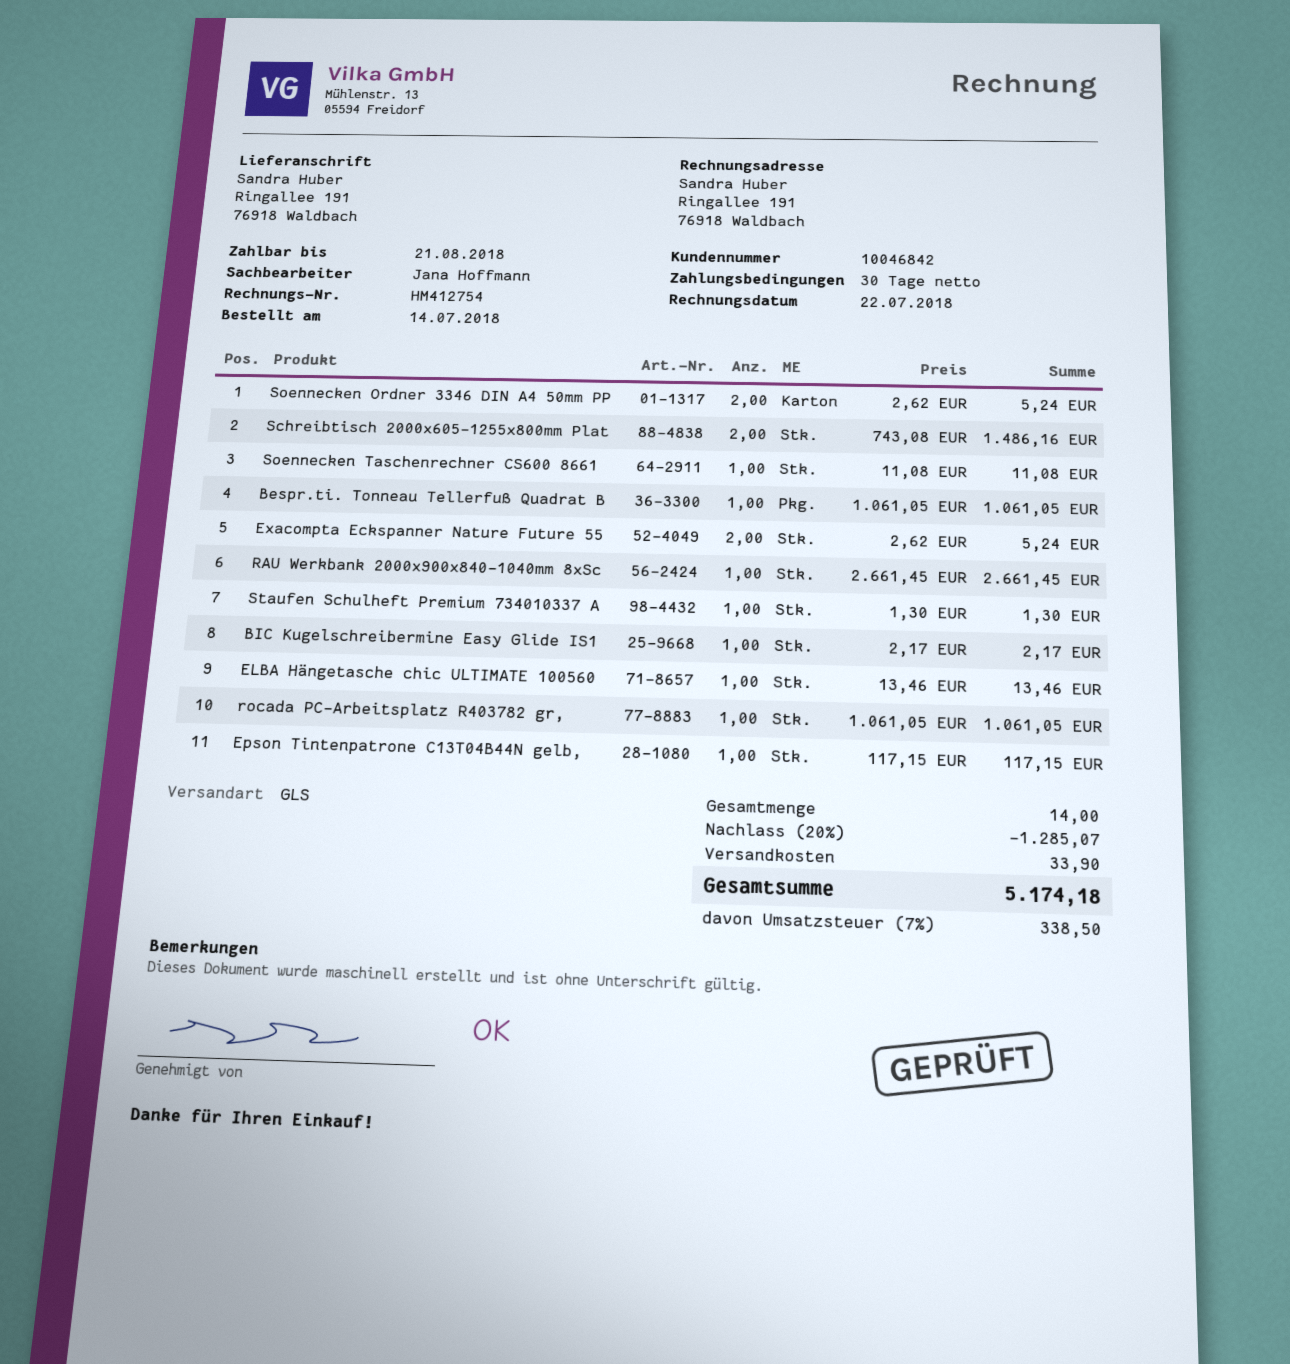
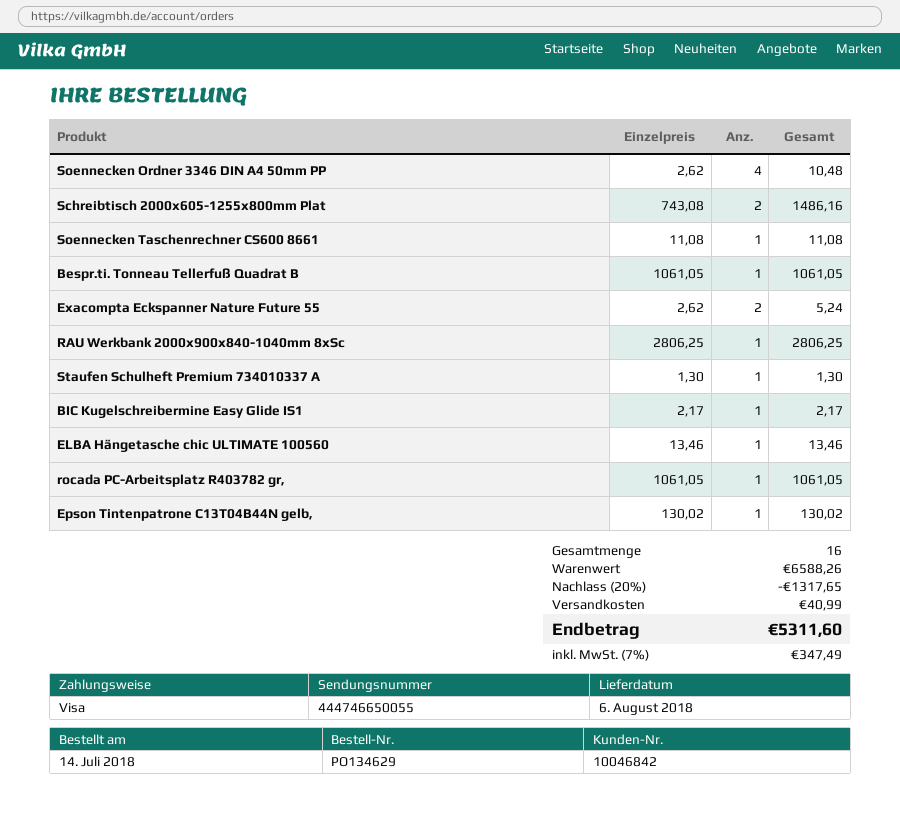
Soennecken Ordner 3346 DIN A4 50mm PP: 2 x 2.62 = 5.24 -> 4 x 2.62 = 10.48
RAU Werkbank 2000x900x840-1040mm 8xSc: 1 x 2661.45 = 2661.45 -> 1 x 2806.25 = 2806.25
Epson Tintenpatrone C13T04B44N gelb,: 1 x 117.15 = 117.15 -> 1 x 130.02 = 130.02
total quantity: 14 -> 16
discount: 20% = 1285.07 -> 20% = 1317.65
shipping: 33.90 -> 40.99
tax: 7% = 338.50 -> 7% = 347.49
total: 5174.18 -> 5311.60

